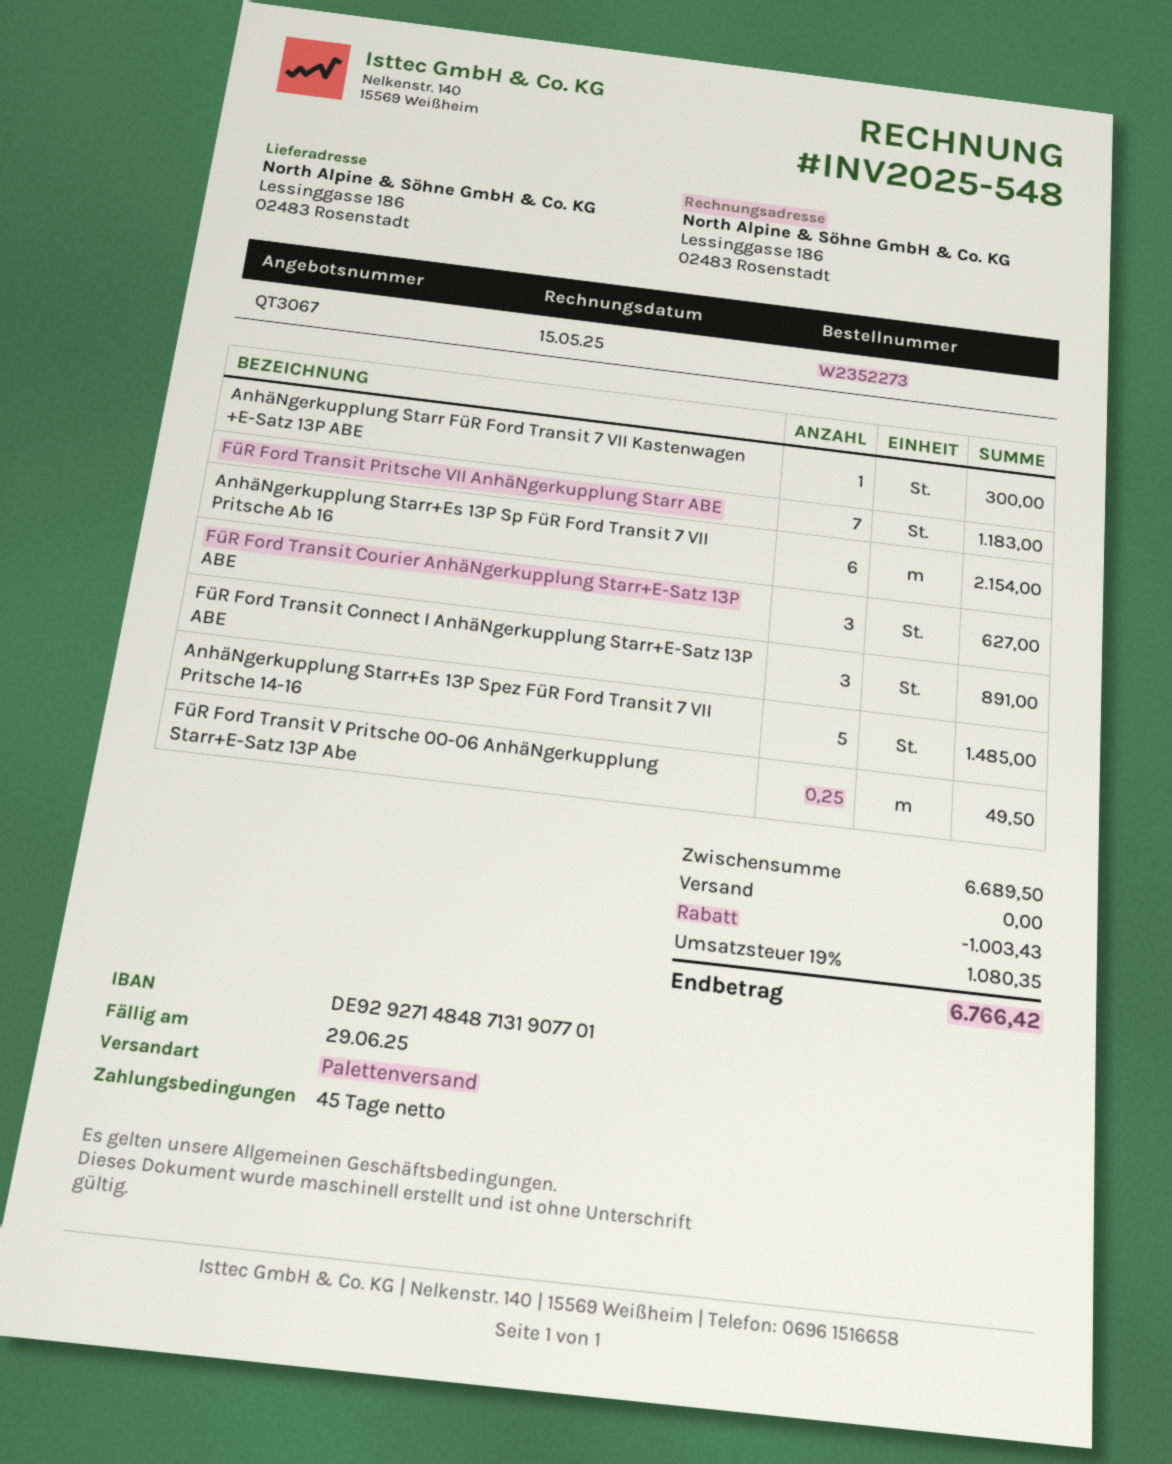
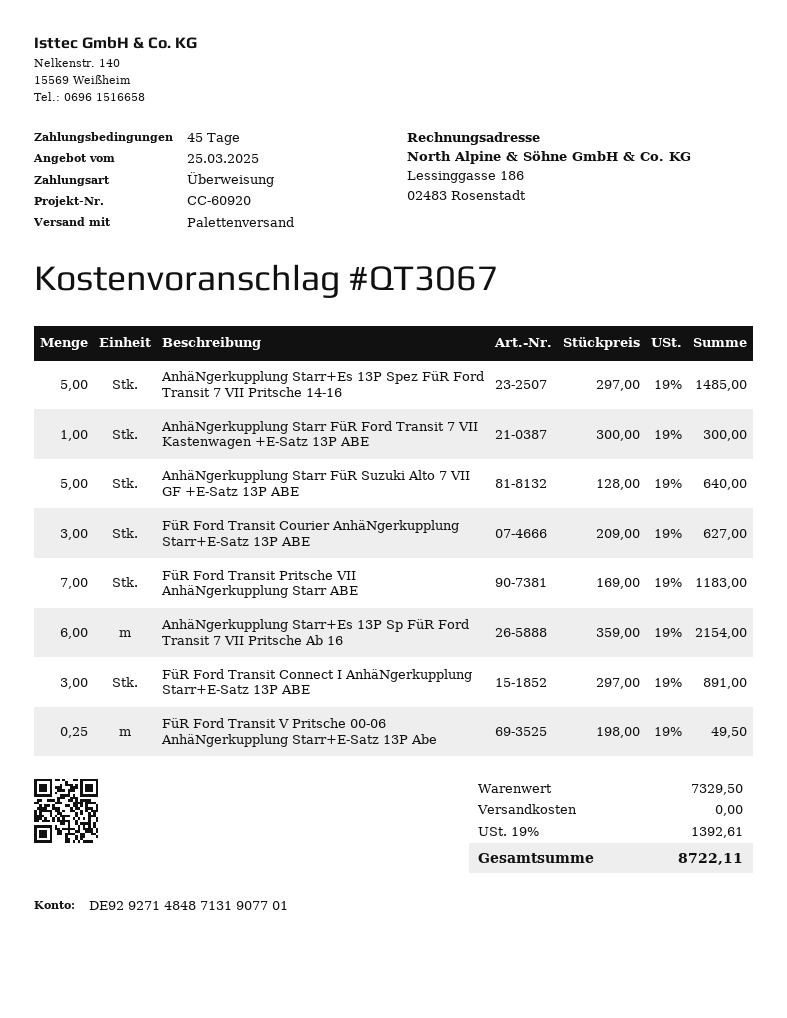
AnhäNgerkupplung Starr FüR Suzuki Alto 7 VII GF +E-Satz 13P ABE: none -> 5 for 640.00
subtotal: 6689.50 -> 7329.50
discount: 1003.43 -> none
tax: 19% = 1080.35 -> 19% = 1392.61
total: 6766.42 -> 8722.11

